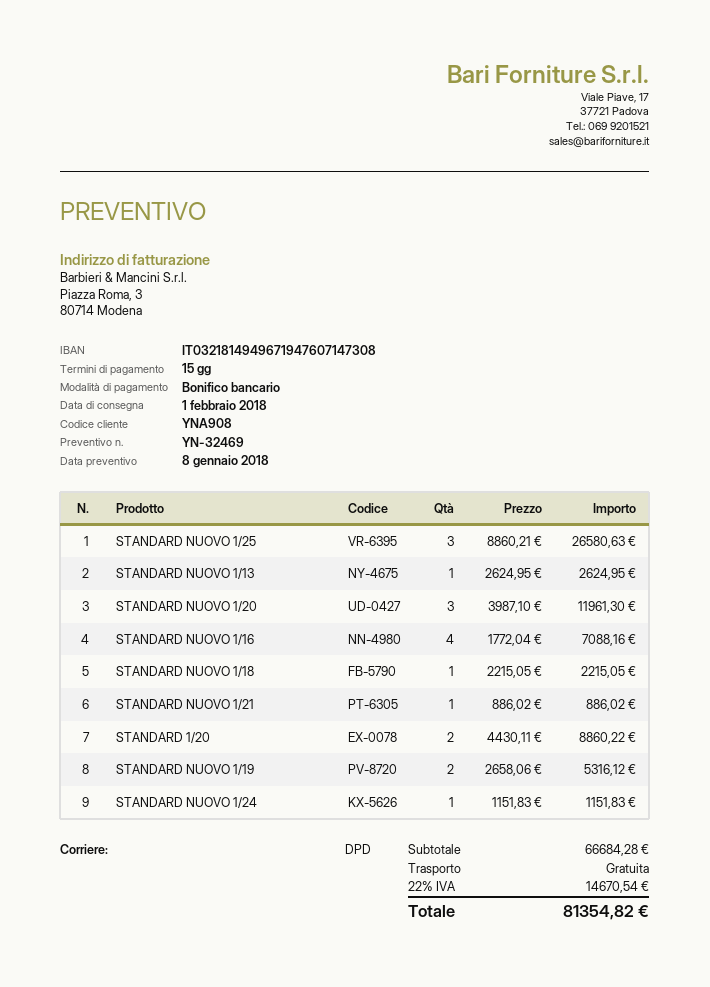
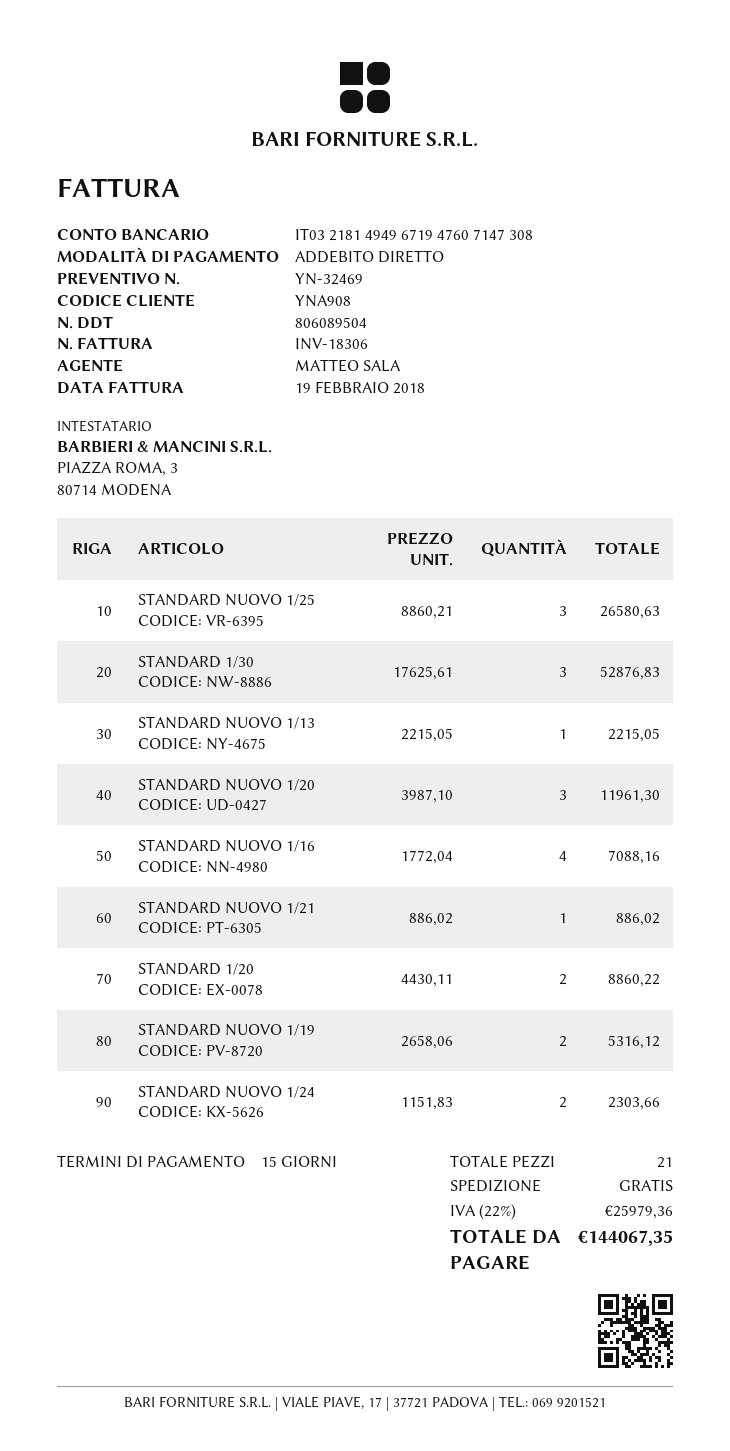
payment method: bank transfer -> direct debit
STANDARD NUOVO 1/13: 1 x 2624.95 = 2624.95 -> 1 x 2215.05 = 2215.05
STANDARD NUOVO 1/18: 1 x 2215.05 = 2215.05 -> none
STANDARD NUOVO 1/24: 1 x 1151.83 = 1151.83 -> 2 x 1151.83 = 2303.66
STANDARD 1/30: none -> 3 x 17625.61 = 52876.83
tax: 22% = 14670.54 -> 22% = 25979.36
total: 81354.82 -> 144067.35

